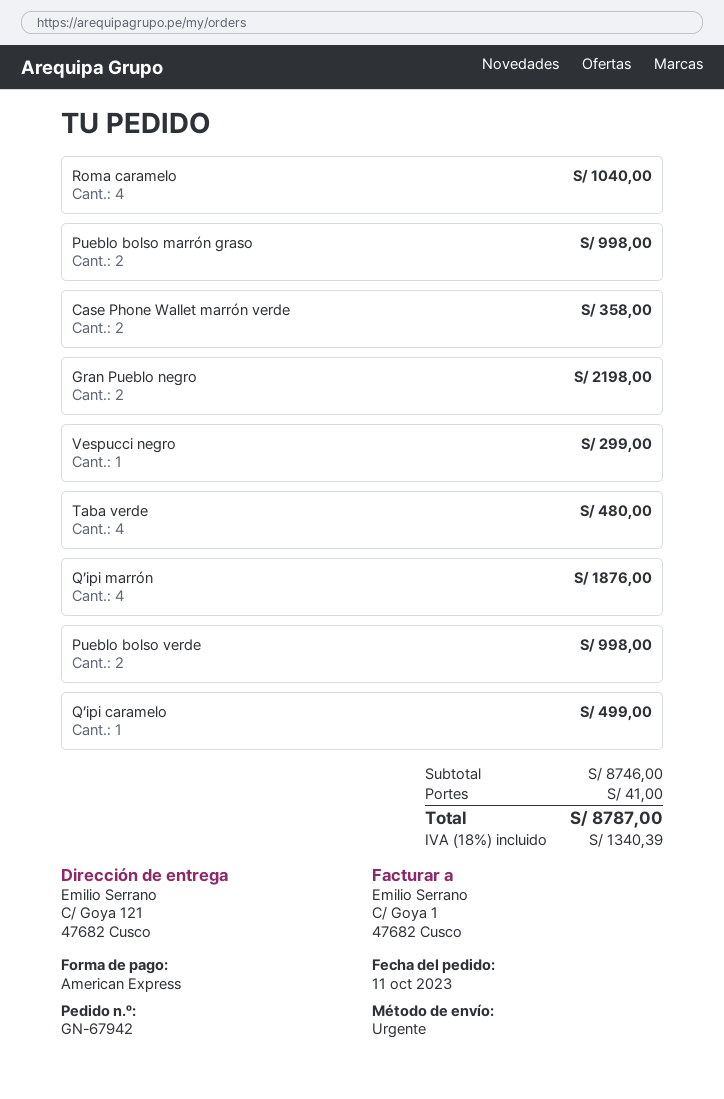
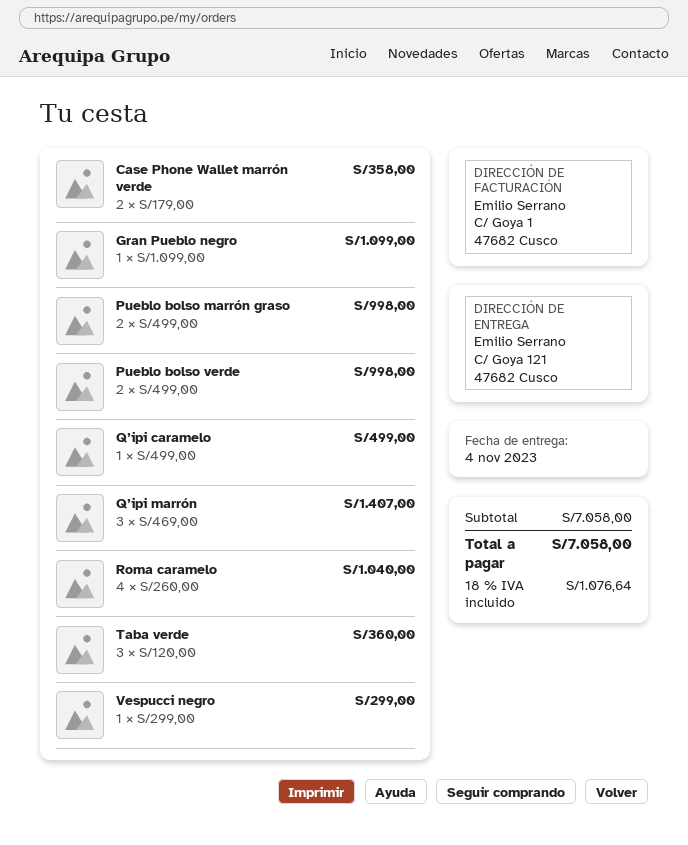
Gran Pueblo negro: 2 for 2198.00 -> 1 for 1099.00
Taba verde: 4 for 480.00 -> 3 for 360.00
Q’ipi marrón: 4 for 1876.00 -> 3 for 1407.00
subtotal: 8746.00 -> 7058.00
shipping: 41.00 -> none
tax: 18% = 1340.39 -> 18% = 1076.64
total: 8787.00 -> 7058.00

